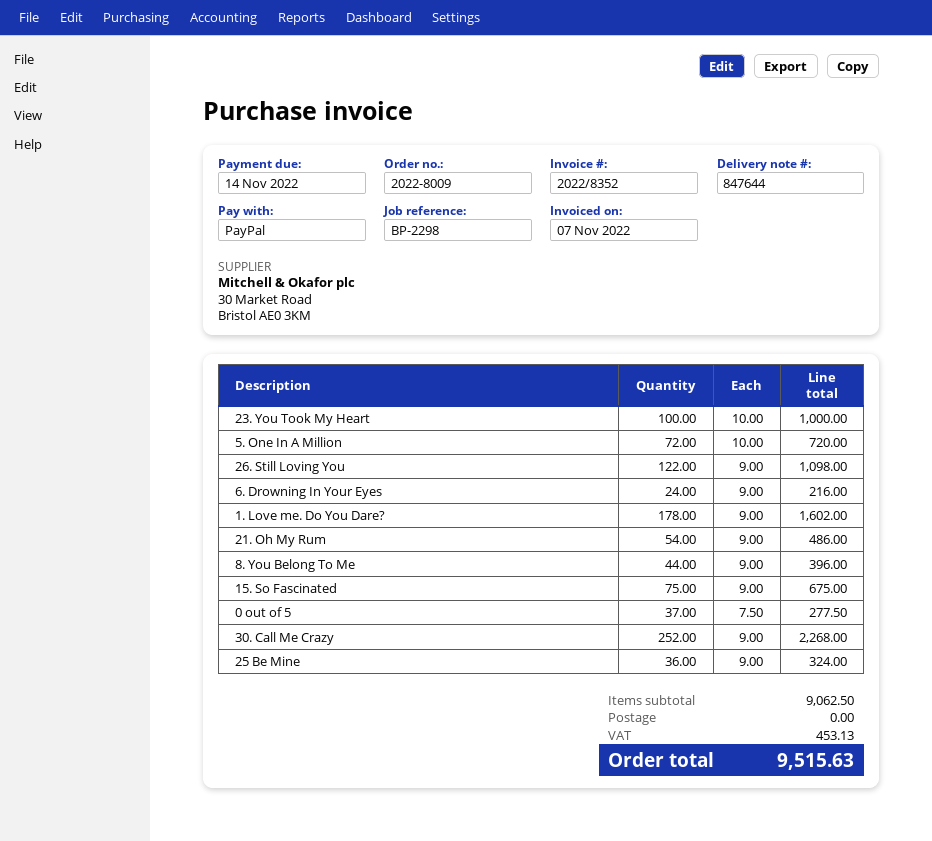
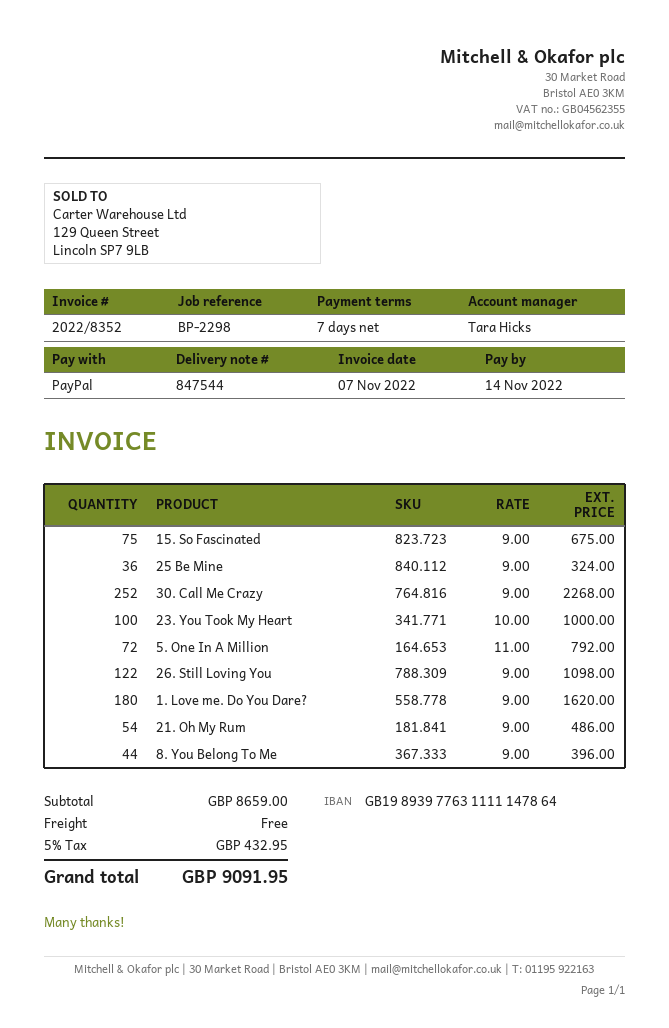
delivery note number: 847644 -> 847544
5. One In A Million: 72 x 10.00 = 720.00 -> 72 x 11.00 = 792.00
6. Drowning In Your Eyes: 24 x 9.00 = 216.00 -> none
1. Love me. Do You Dare?: 178 x 9.00 = 1602.00 -> 180 x 9.00 = 1620.00
0 out of 5: 37 x 7.50 = 277.50 -> none
subtotal: 9062.50 -> 8659.00
tax: 453.13 -> 432.95
total: 9515.63 -> 9091.95

